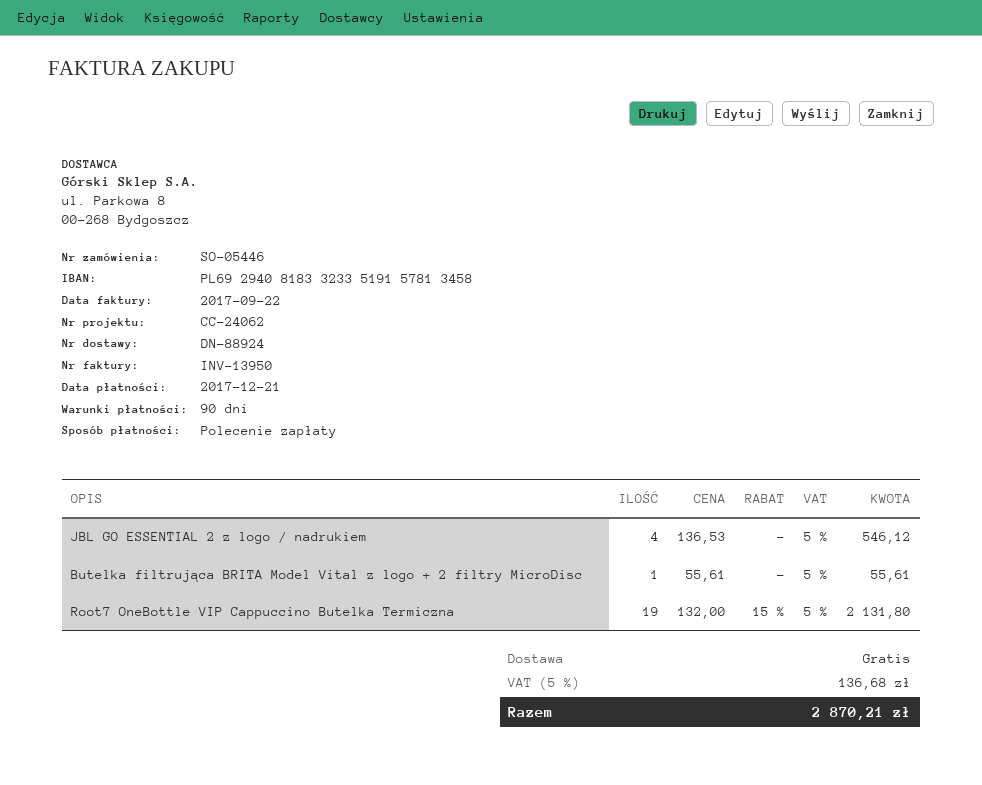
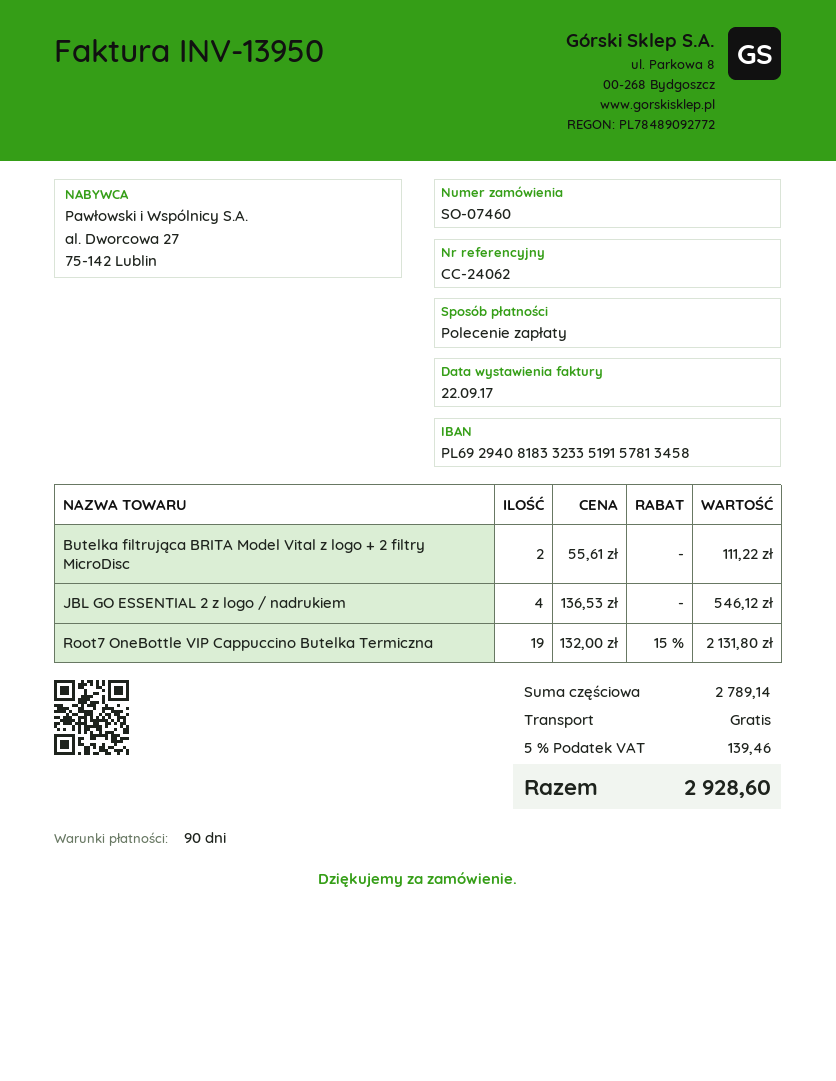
order number: SO-05446 -> SO-07460
Butelka filtrująca BRITA Model Vital z logo + 2 filtry MicroDisc: 1 x 55.61 = 55.61 -> 2 x 55.61 = 111.22
tax: 5% = 136.68 -> 5% = 139.46
total: 2870.21 -> 2928.60

